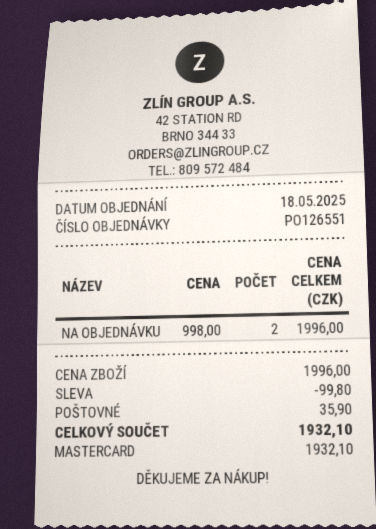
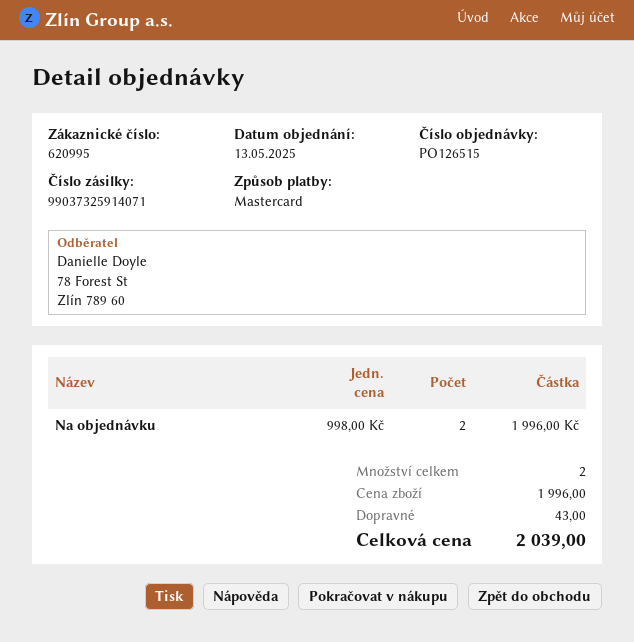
order number: PO126551 -> PO126515
order date: 2025-05-18 -> 2025-05-13
discount: 99.80 -> none
shipping: 35.90 -> 43.00
total: 1932.10 -> 2039.00

